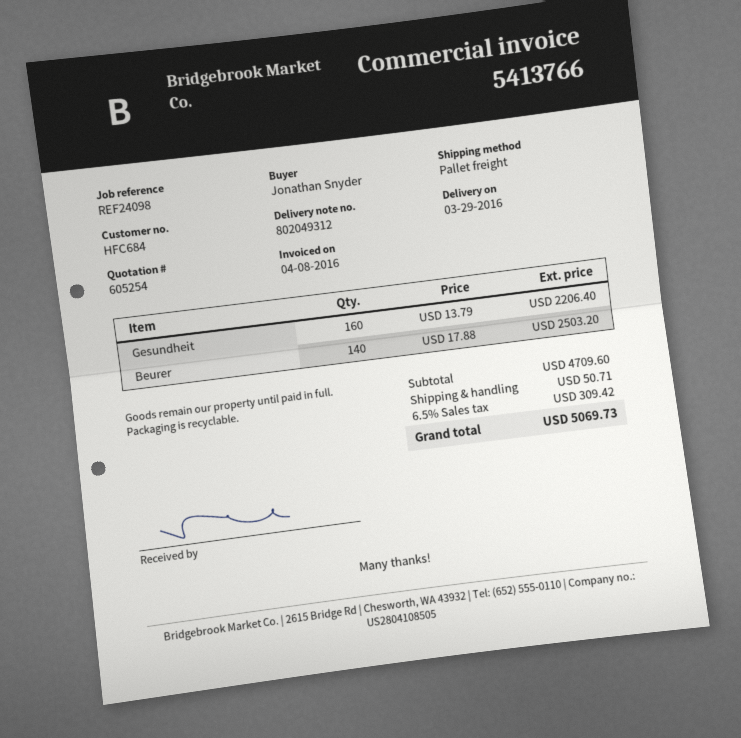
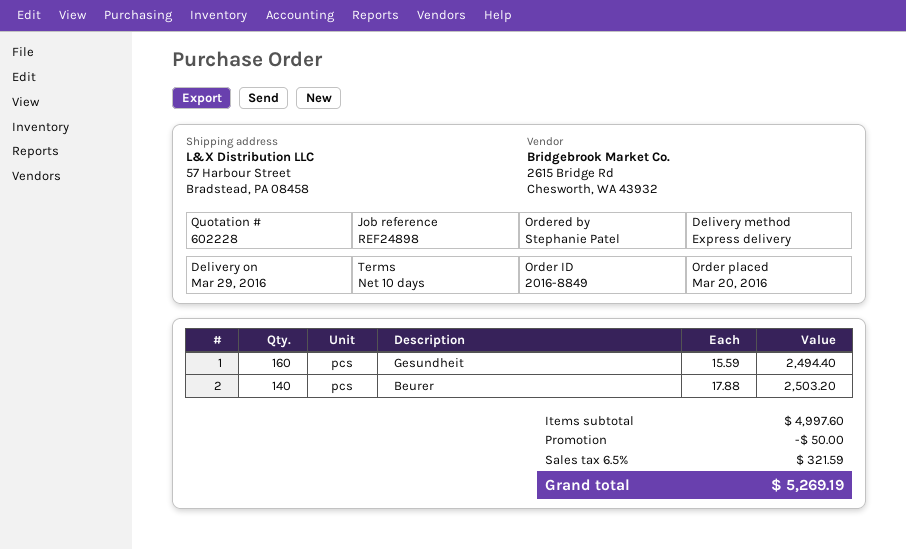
quote number: 605254 -> 602228
reference: REF24098 -> REF24898
ordered by: Jonathan Snyder -> Stephanie Patel
shipping method: pallet freight -> express
Gesundheit: 160 x 13.79 = 2206.40 -> 160 x 15.59 = 2494.40
subtotal: 4709.60 -> 4997.60
discount: none -> 50.00
shipping: 50.71 -> none
tax: 6.5% = 309.42 -> 6.5% = 321.59
total: 5069.73 -> 5269.19

